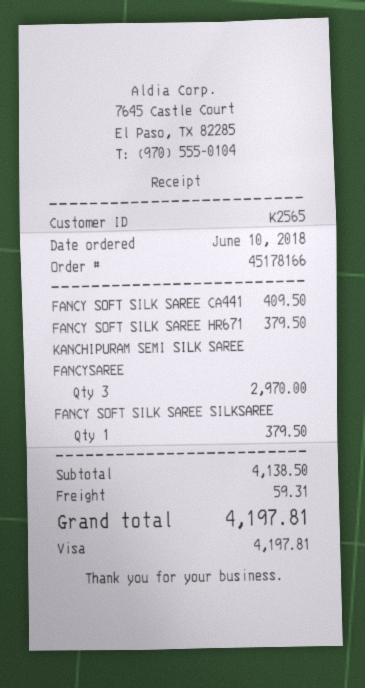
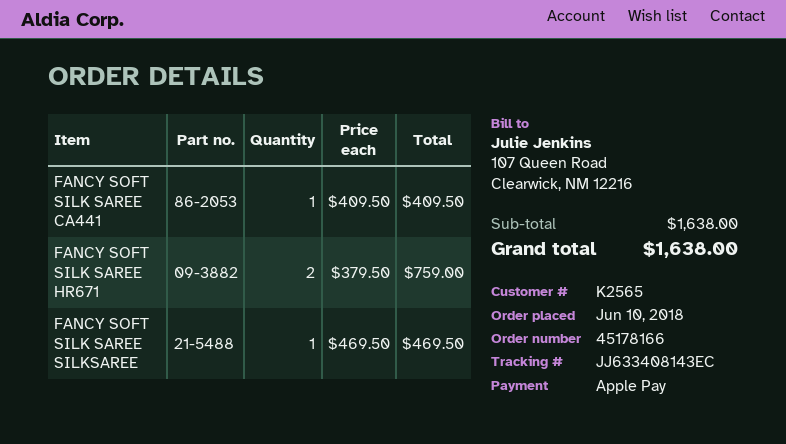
payment method: Visa -> Apple Pay
FANCY SOFT SILK SAREE HR671: 1 for 379.50 -> 2 for 759.00
KANCHIPURAM SEMI SILK SAREE FANCYSAREE: 3 for 2970.00 -> none
FANCY SOFT SILK SAREE SILKSAREE: 1 for 379.50 -> 1 for 469.50
subtotal: 4138.50 -> 1638.00
shipping: 59.31 -> none
total: 4197.81 -> 1638.00

